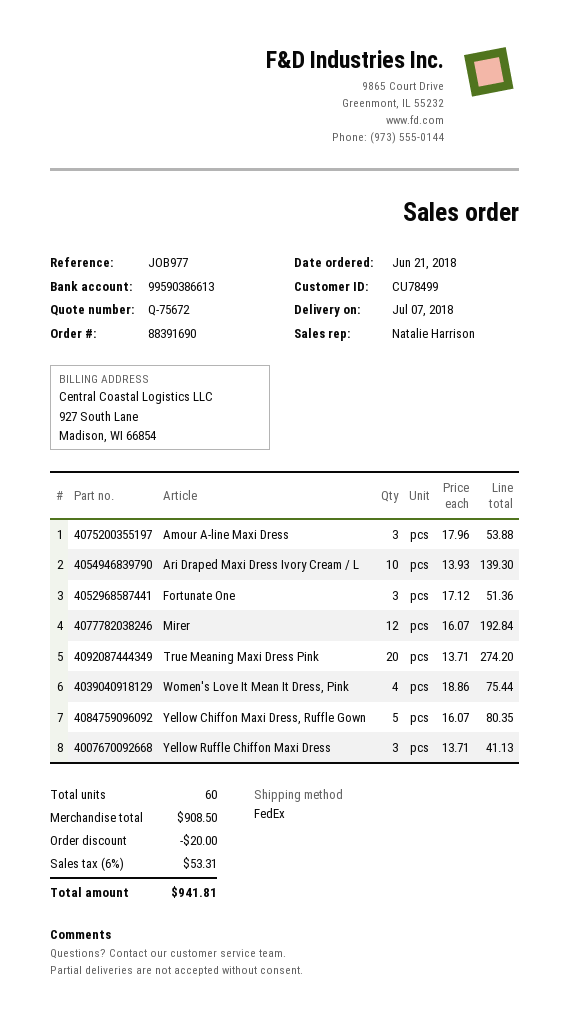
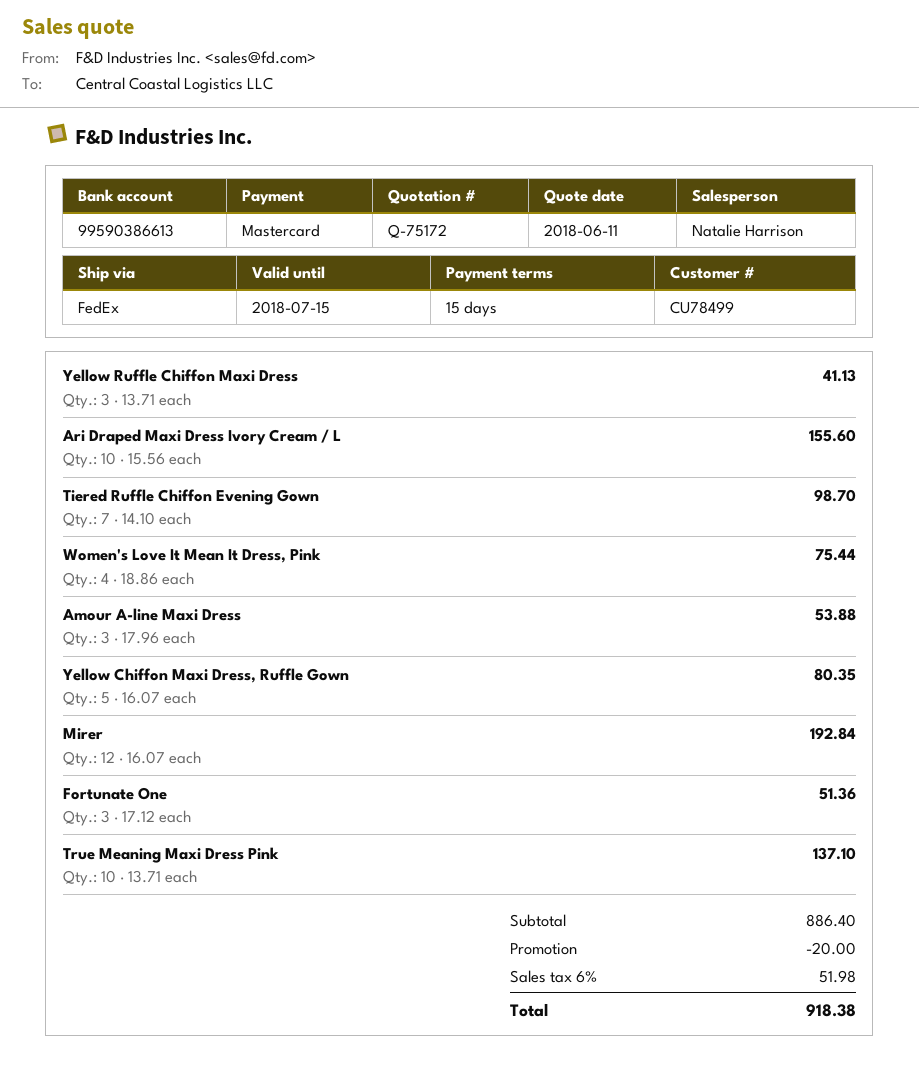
quote number: Q-75672 -> Q-75172
Ari Draped Maxi Dress Ivory Cream / L: 10 x 13.93 = 139.30 -> 10 x 15.56 = 155.60
True Meaning Maxi Dress Pink: 20 x 13.71 = 274.20 -> 10 x 13.71 = 137.10
Tiered Ruffle Chiffon Evening Gown: none -> 7 x 14.10 = 98.70
subtotal: 908.50 -> 886.40
tax: 6% = 53.31 -> 6% = 51.98
total: 941.81 -> 918.38

